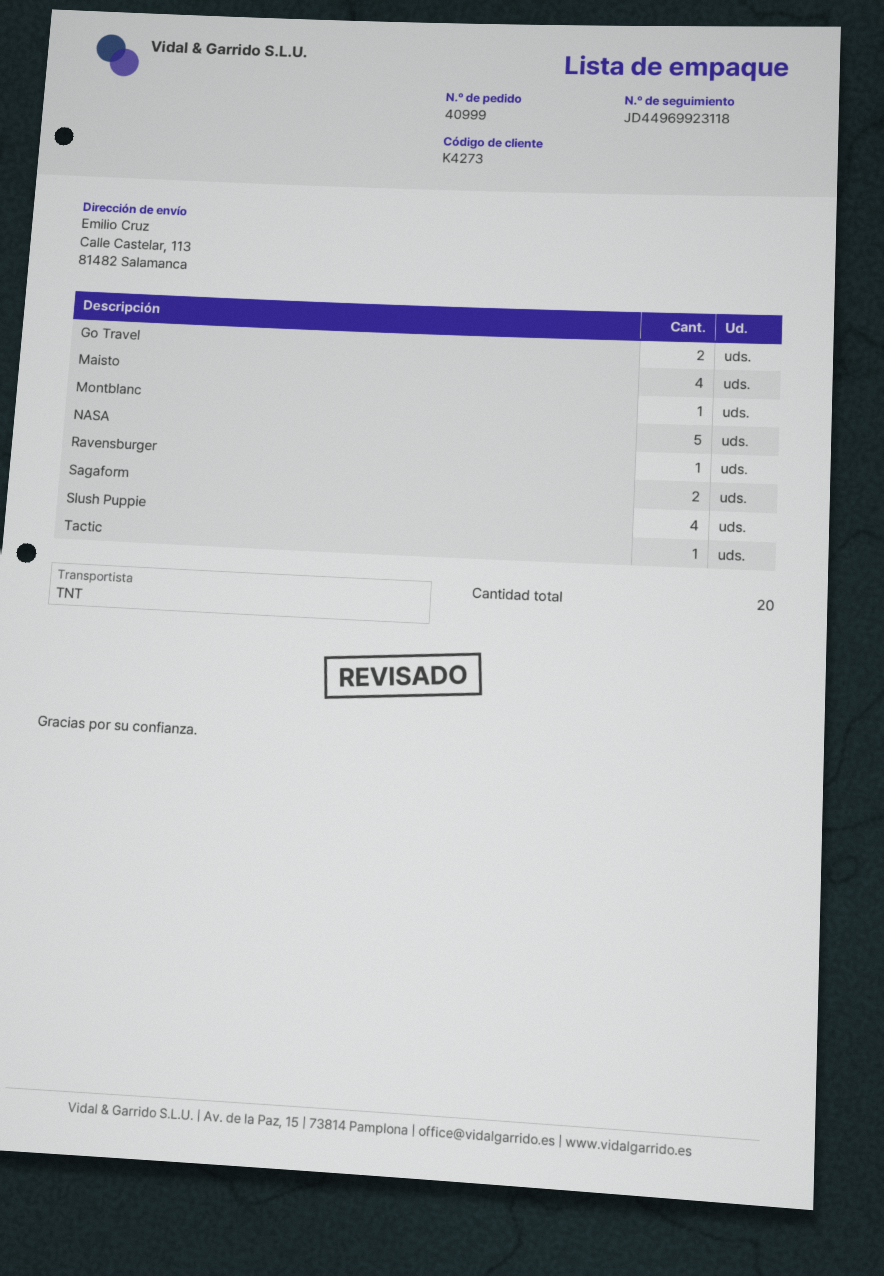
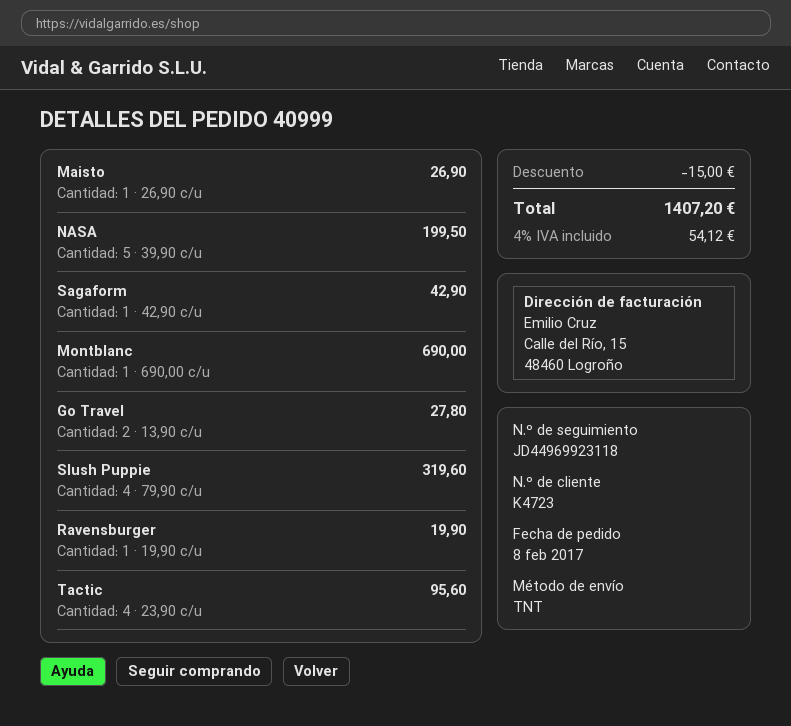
customer number: K4273 -> K4723
Maisto: 4 -> 1
Sagaform: 2 -> 1
Tactic: 1 -> 4

